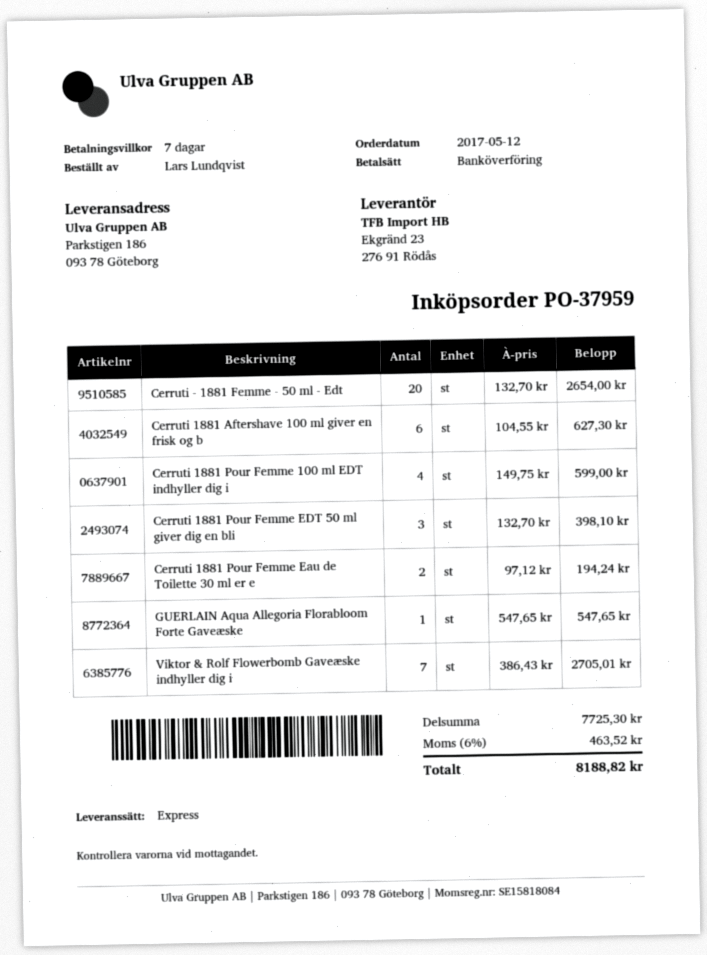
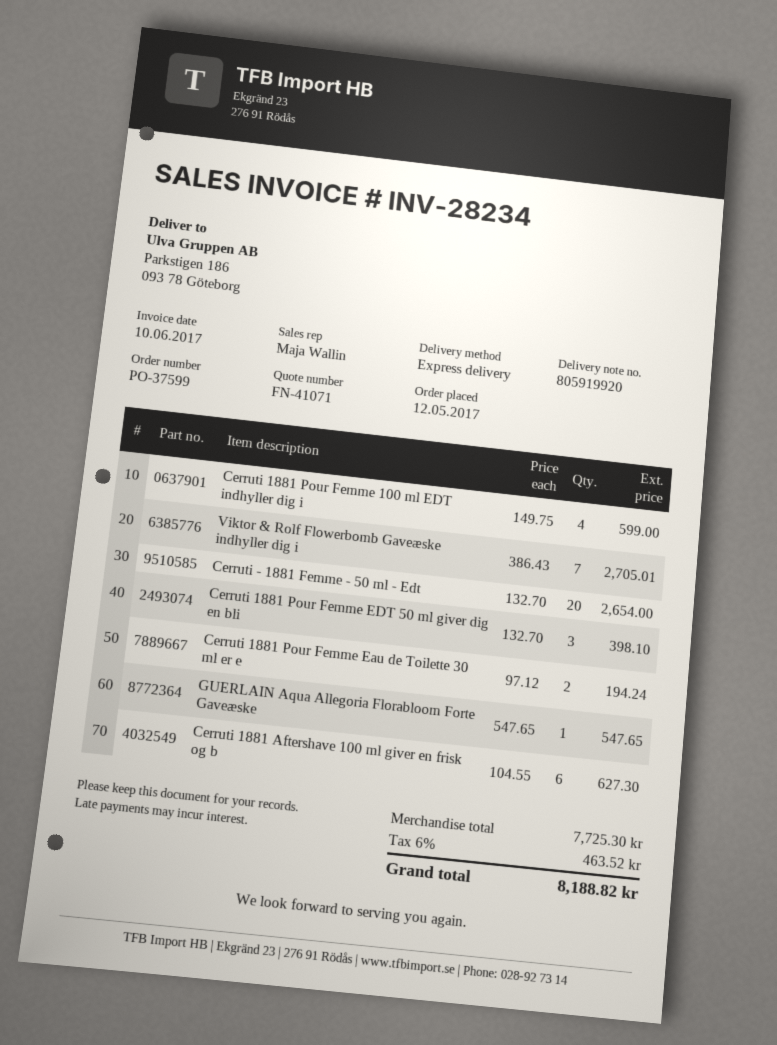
order number: PO-37959 -> PO-37599

